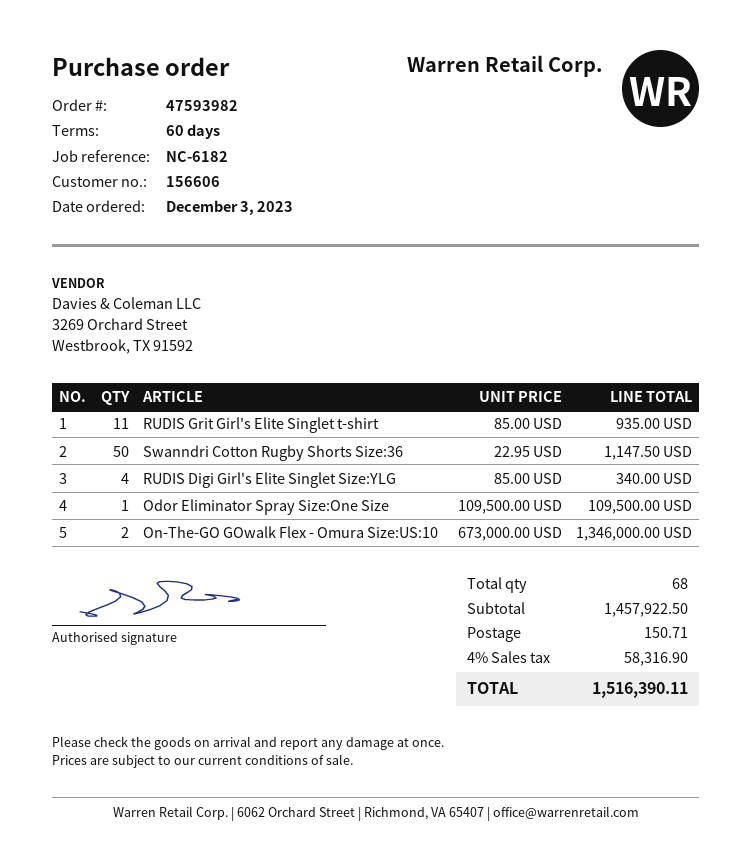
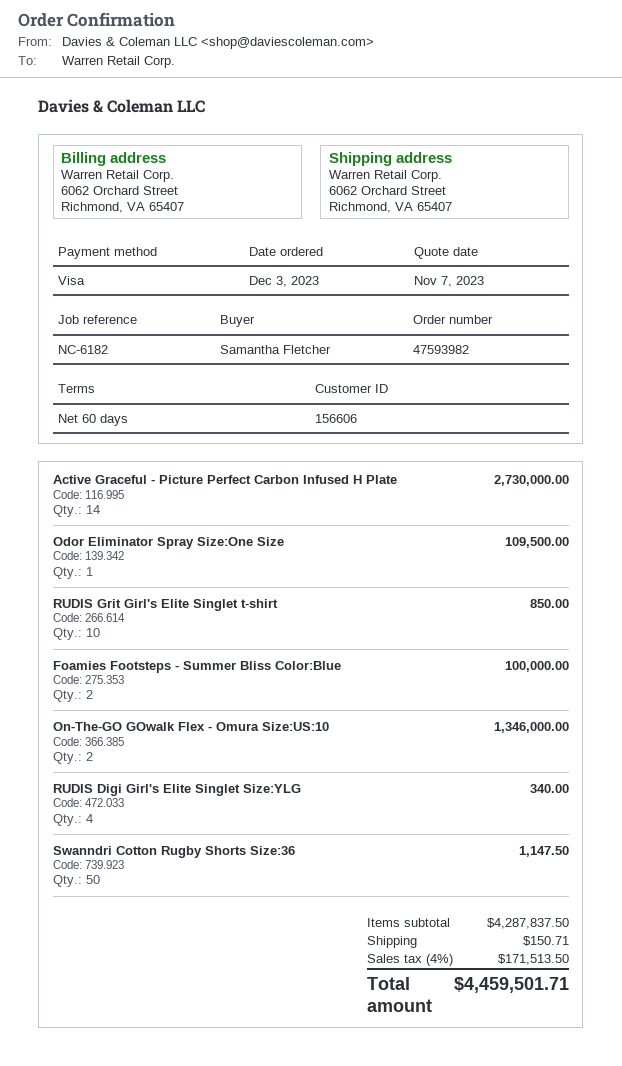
RUDIS Grit Girl's Elite Singlet t-shirt: 11 for 935.00 -> 10 for 850.00
Active Graceful - Picture Perfect Carbon Infused H Plate: none -> 14 for 2730000.00
Foamies Footsteps - Summer Bliss Color:Blue: none -> 2 for 100000.00
subtotal: 1457922.50 -> 4287837.50
tax: 4% = 58316.90 -> 4% = 171513.50
total: 1516390.11 -> 4459501.71

